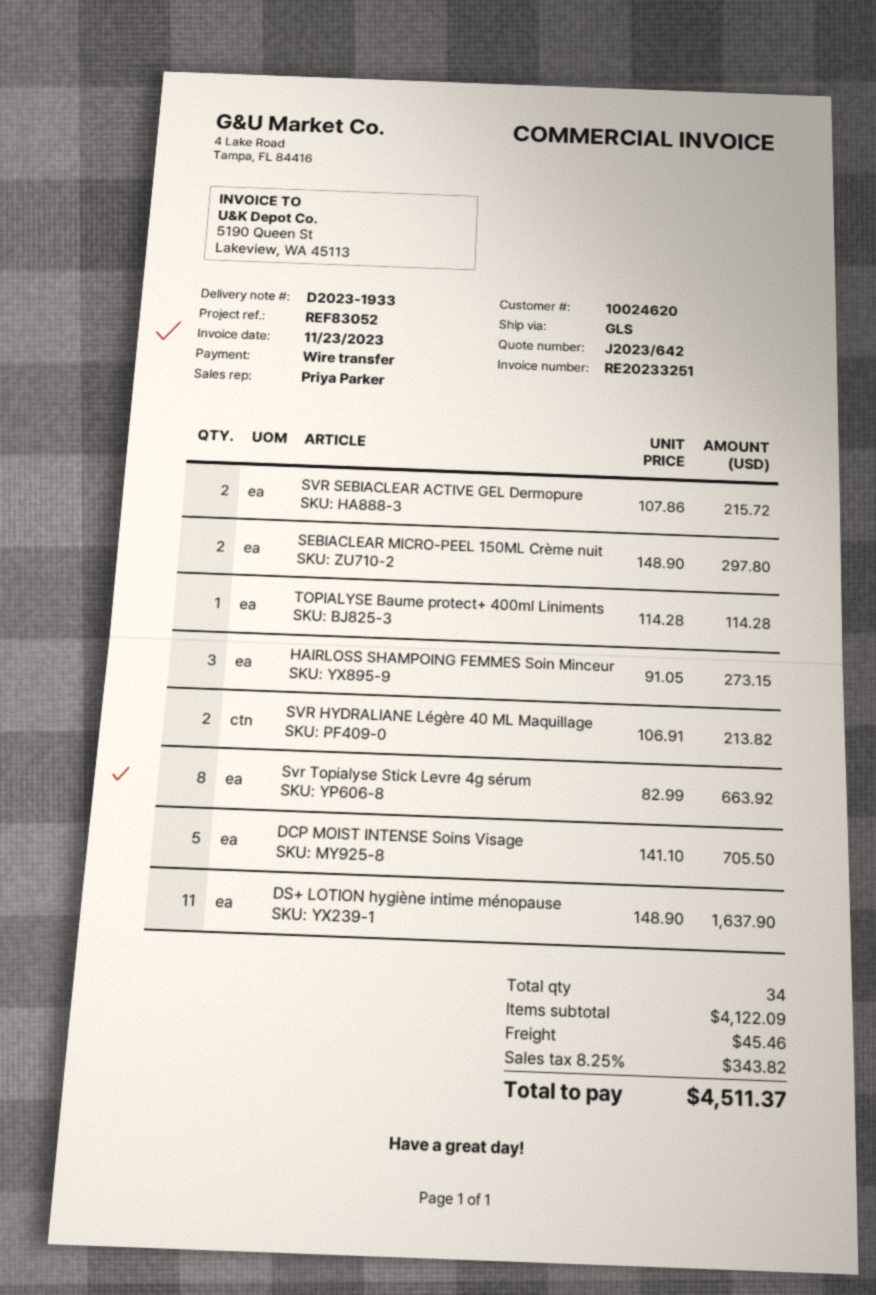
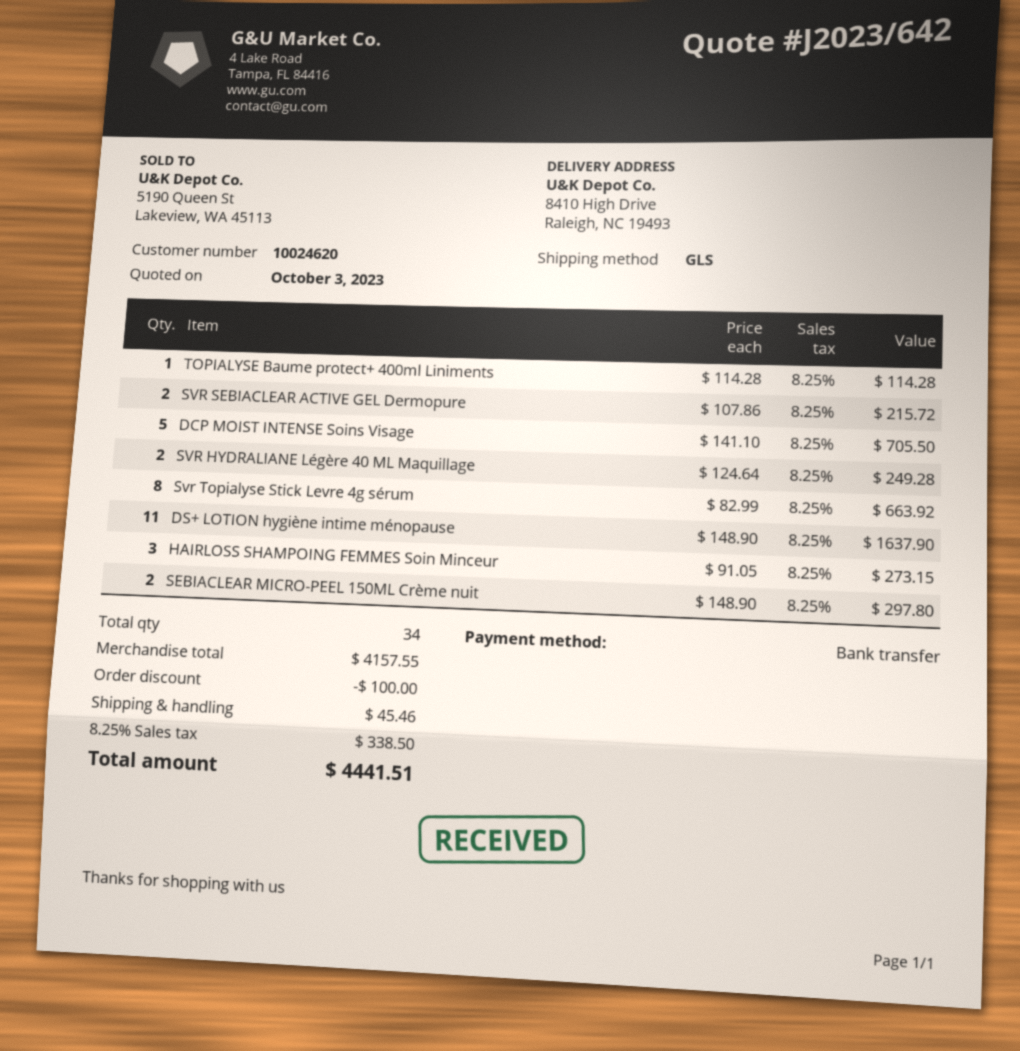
SVR HYDRALIANE Légère 40 ML Maquillage: 2 x 106.91 = 213.82 -> 2 x 124.64 = 249.28
subtotal: 4122.09 -> 4157.55
discount: none -> 100.00
tax: 8.25% = 343.82 -> 8.25% = 338.50
total: 4511.37 -> 4441.51

